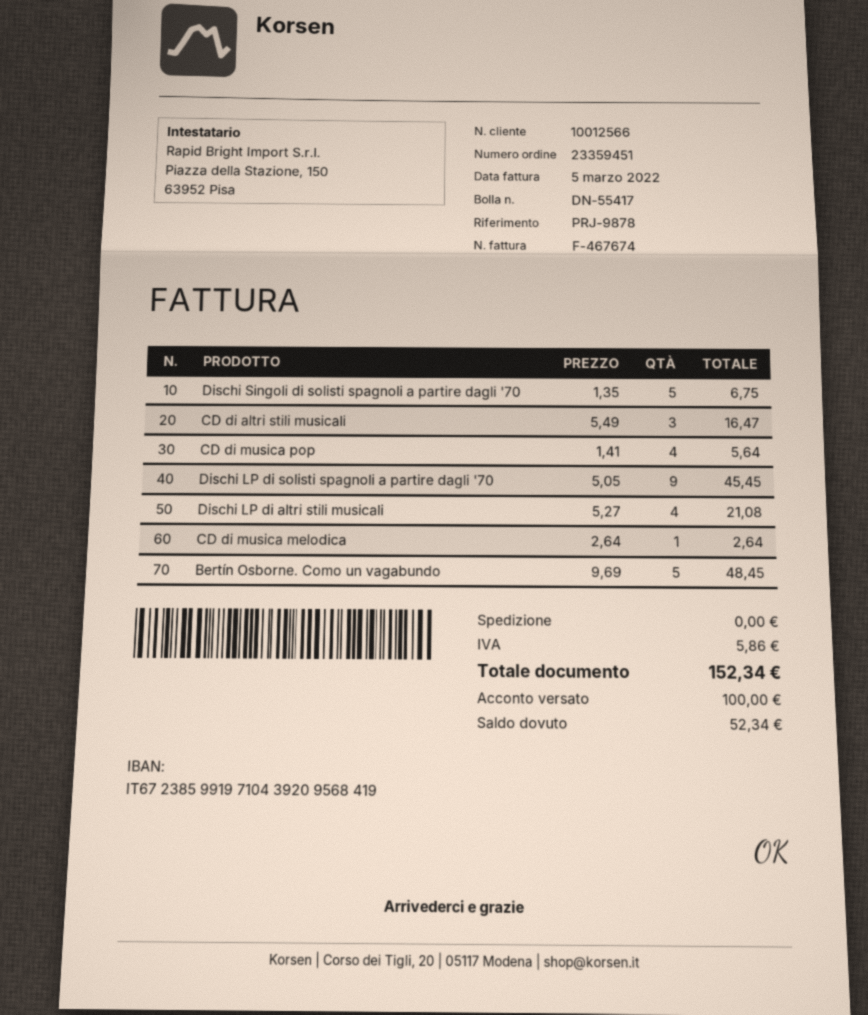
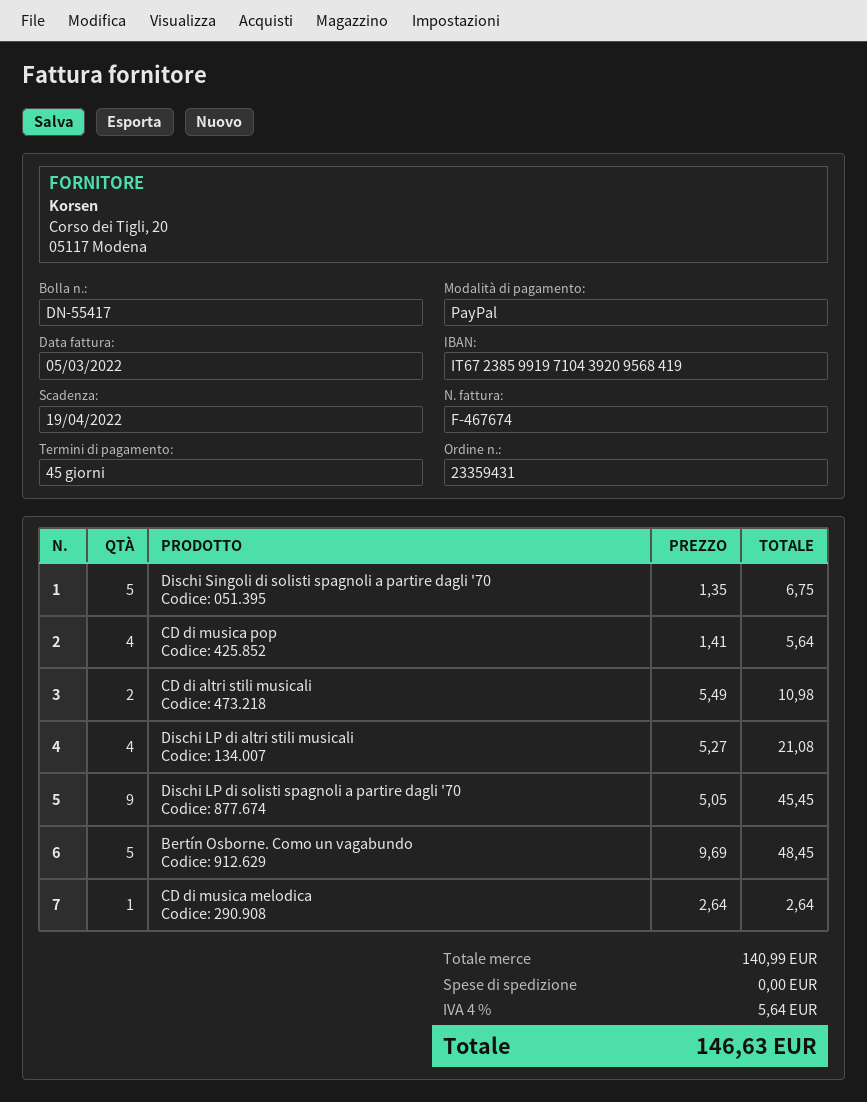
order number: 23359451 -> 23359431
CD di altri stili musicali: 3 x 5.49 = 16.47 -> 2 x 5.49 = 10.98
tax: 5.86 -> 5.64
total: 152.34 -> 146.63

